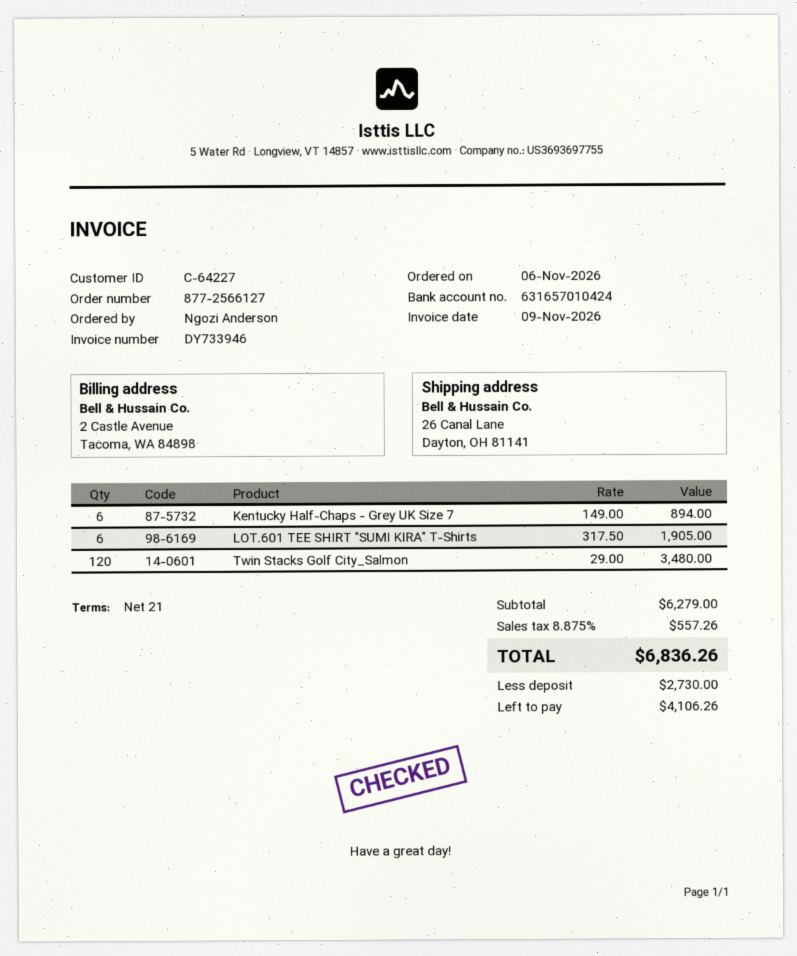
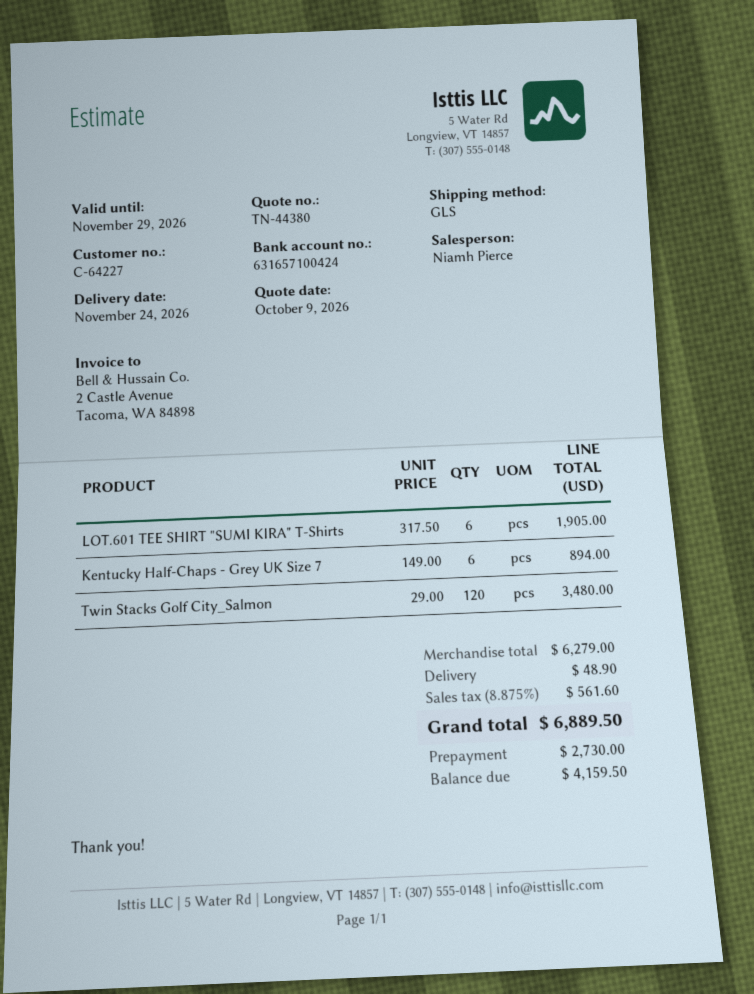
bank account: 631657010424 -> 631657100424
shipping: none -> 48.90
tax: 8.875% = 557.26 -> 8.875% = 561.60
total: 6836.26 -> 6889.50
balance: 4106.26 -> 4159.50

